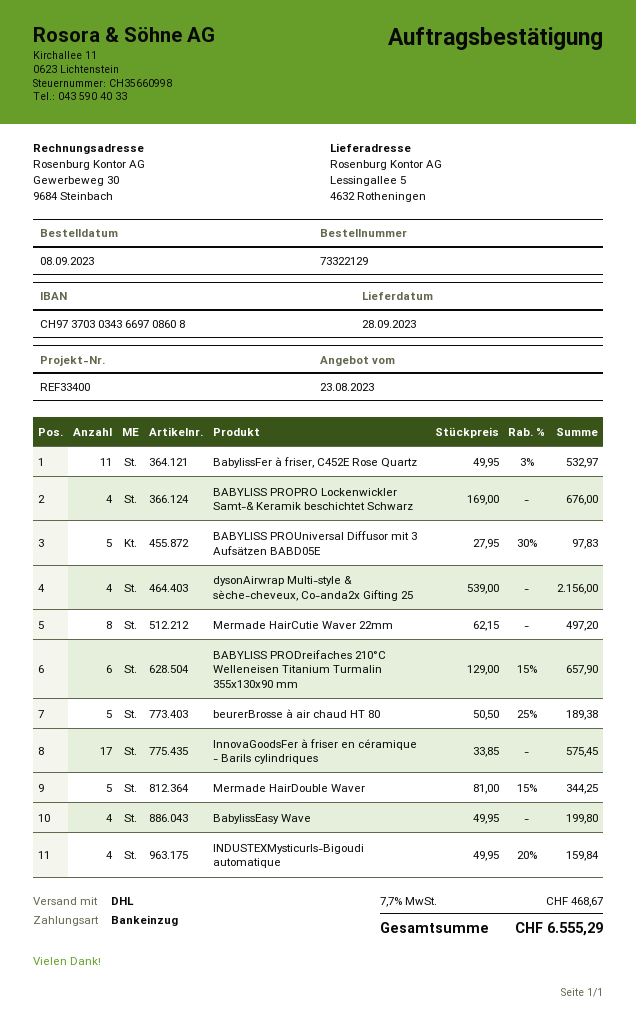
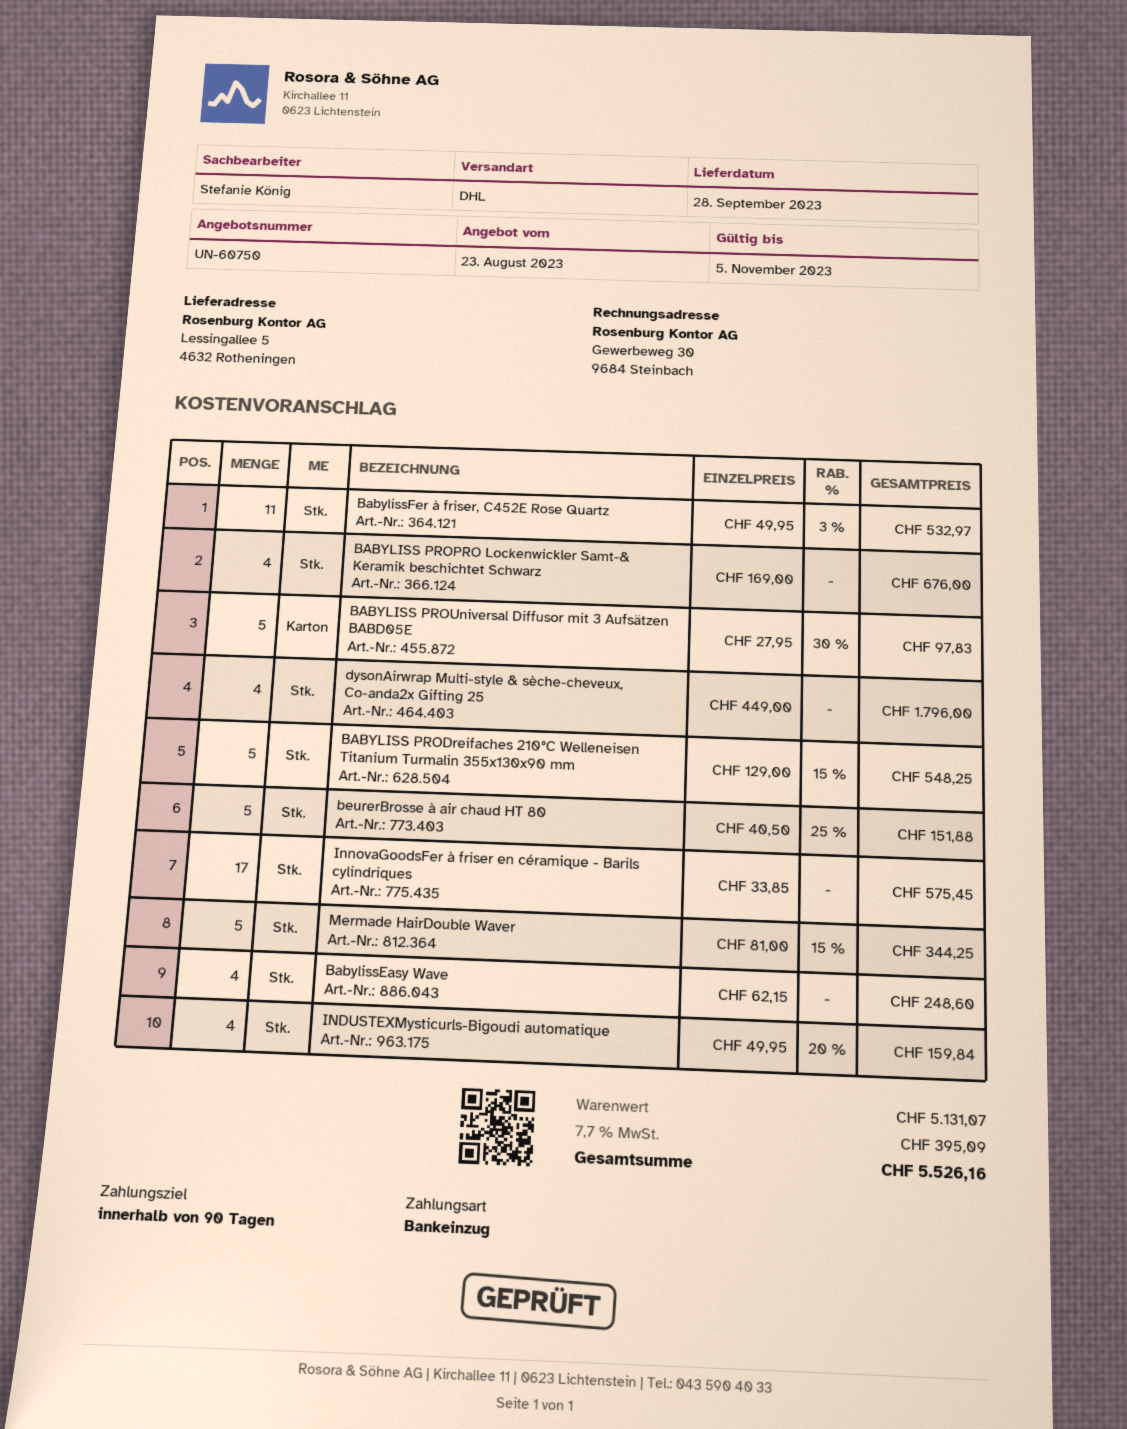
dysonAirwrap Multi-style & sèche-cheveux, Co-anda2x Gifting 25: 4 x 539.00 = 2156.00 -> 4 x 449.00 = 1796.00
Mermade HairCutie Waver 22mm: 8 x 62.15 = 497.20 -> none
BABYLISS PRODreifaches 210°C Welleneisen Titanium Turmalin 355x130x90 mm: 6 x 129.00 - 15% = 657.90 -> 5 x 129.00 - 15% = 548.25
beurerBrosse à air chaud HT 80: 5 x 50.50 - 25% = 189.38 -> 5 x 40.50 - 25% = 151.88
BabylissEasy Wave: 4 x 49.95 = 199.80 -> 4 x 62.15 = 248.60
tax: 7.7% = 468.67 -> 7.7% = 395.09
total: 6555.29 -> 5526.16

